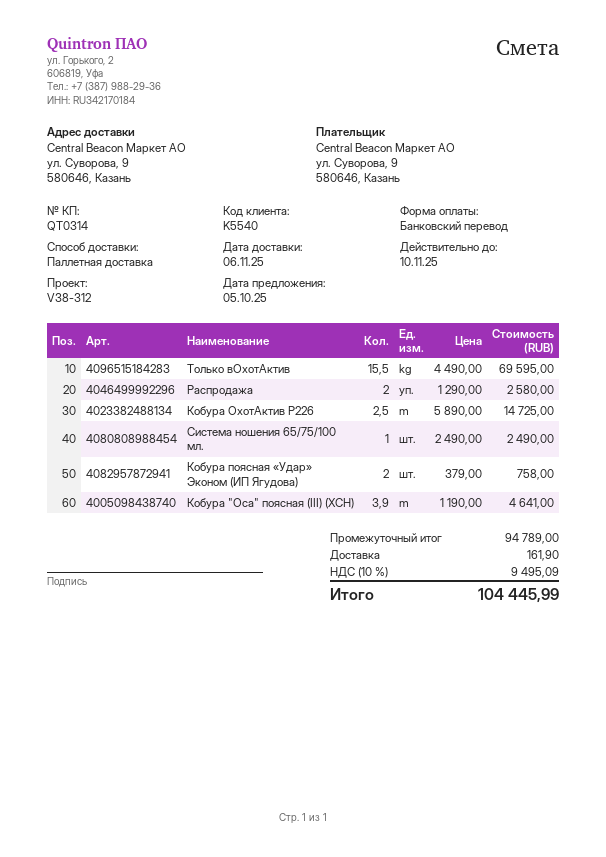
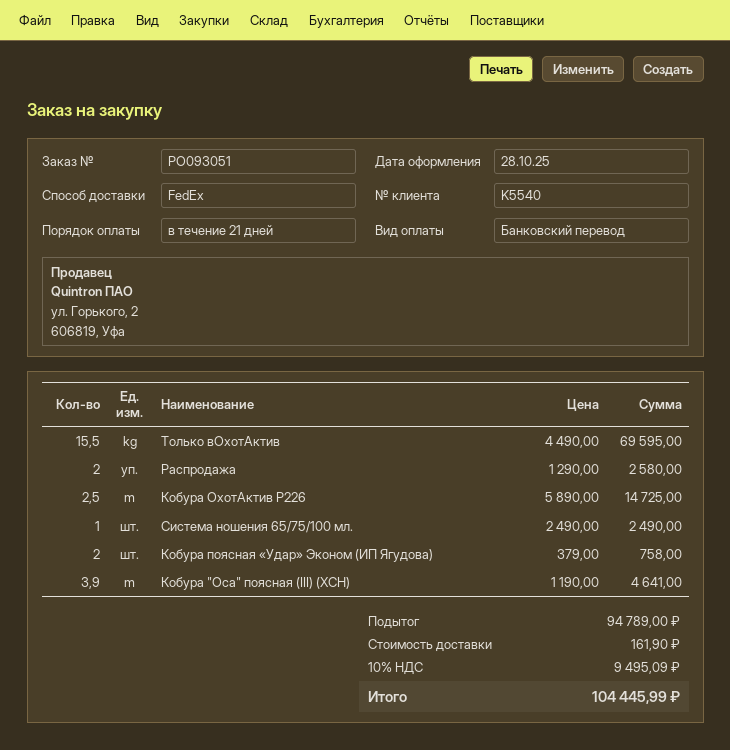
shipping method: pallet freight -> FedEx

